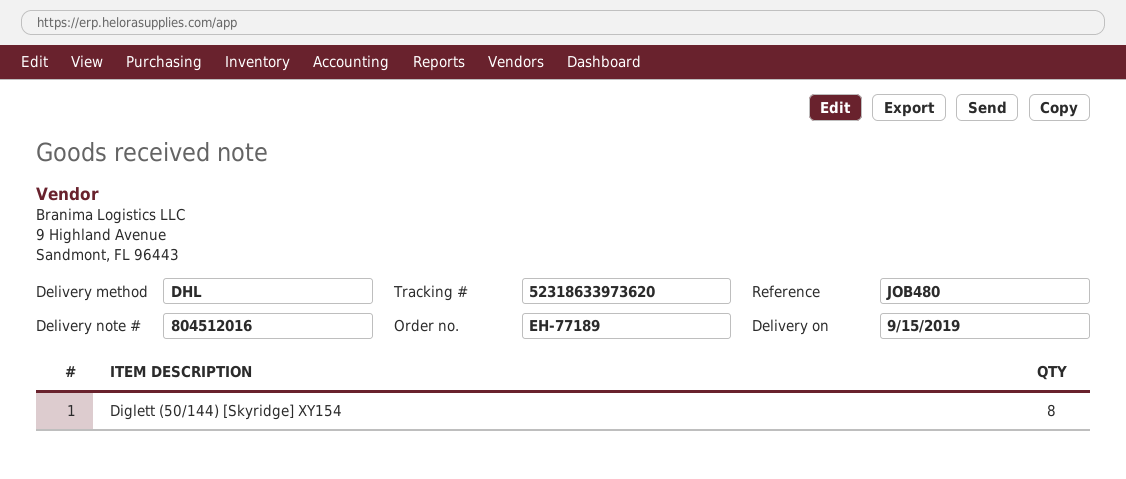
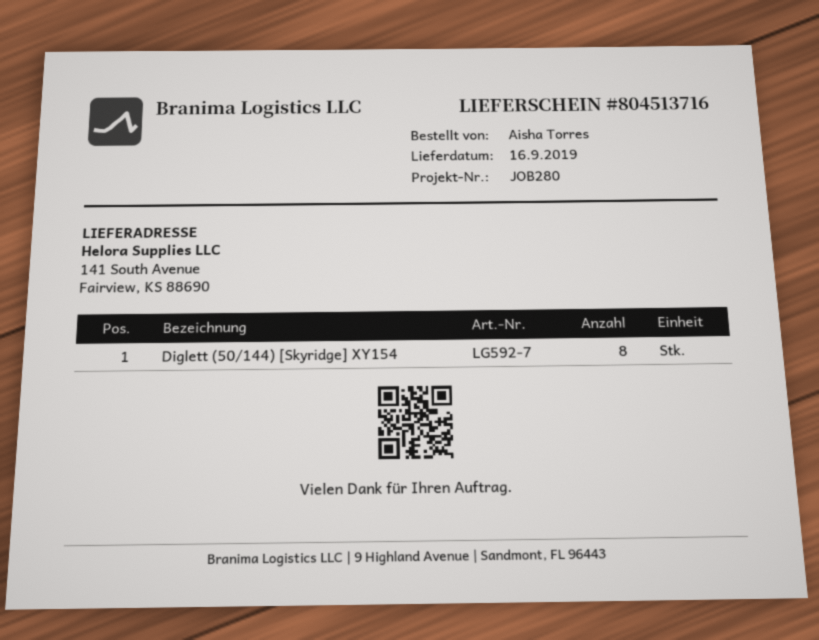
delivery note number: 804512016 -> 804513716
delivery date: 2019-09-15 -> 2019-09-16
reference: JOB480 -> JOB280

